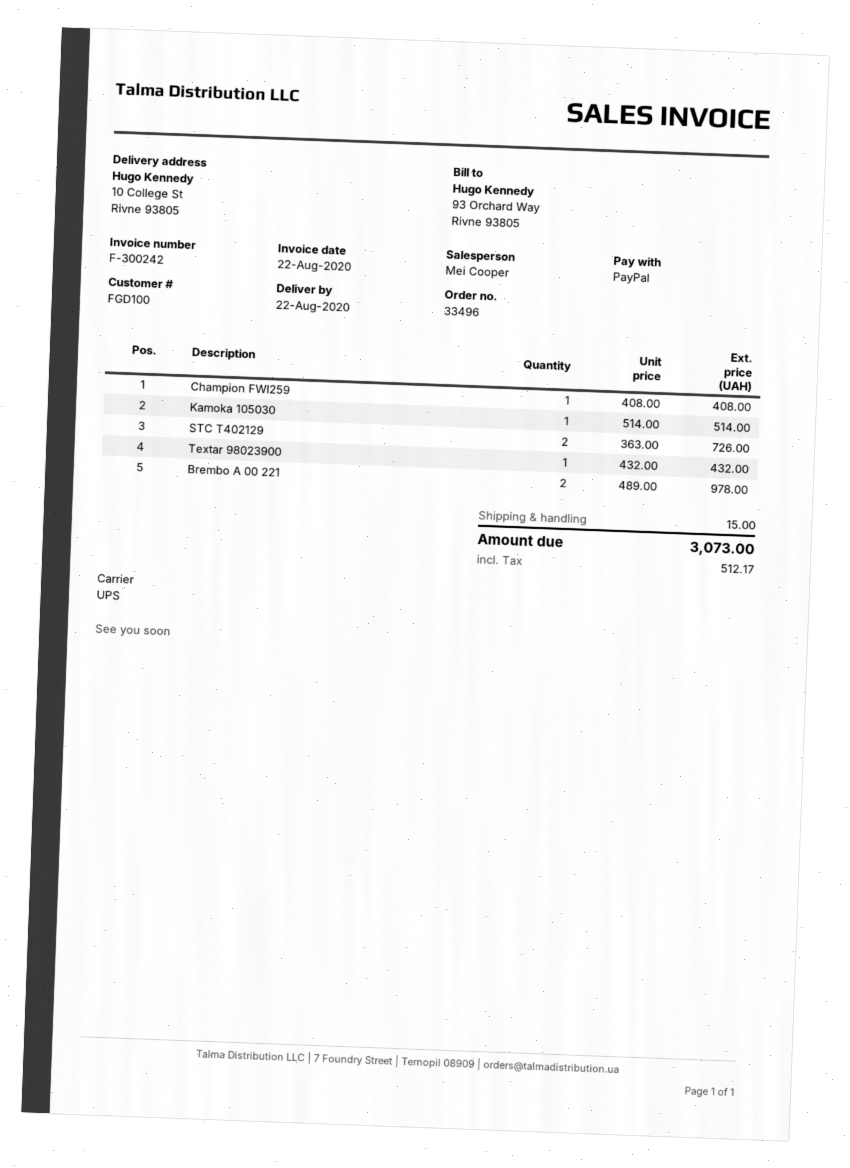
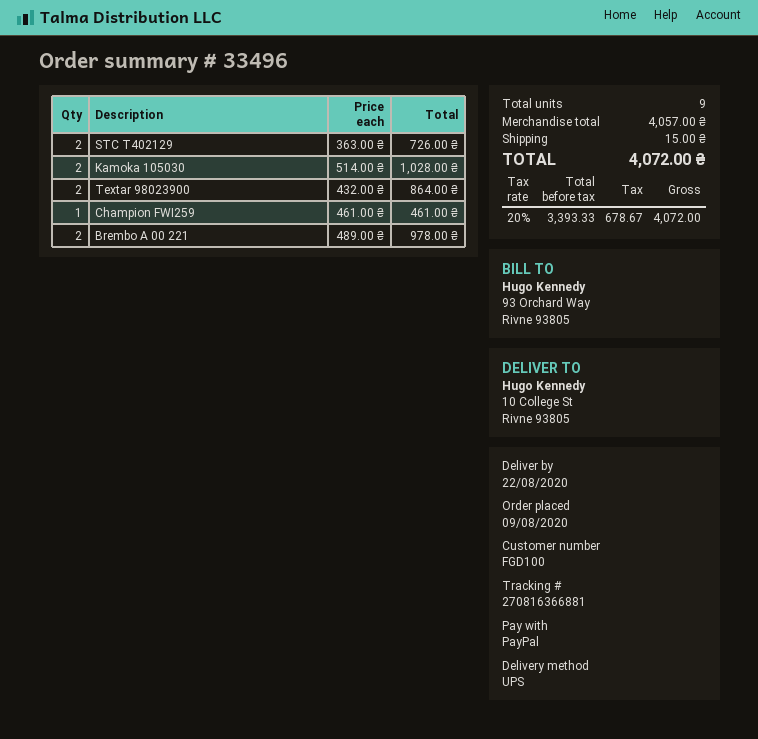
Champion FWI259: 1 x 408.00 = 408.00 -> 1 x 461.00 = 461.00
Kamoka 105030: 1 x 514.00 = 514.00 -> 2 x 514.00 = 1028.00
Textar 98023900: 1 x 432.00 = 432.00 -> 2 x 432.00 = 864.00
tax: 512.17 -> 678.67
total: 3073.00 -> 4072.00

